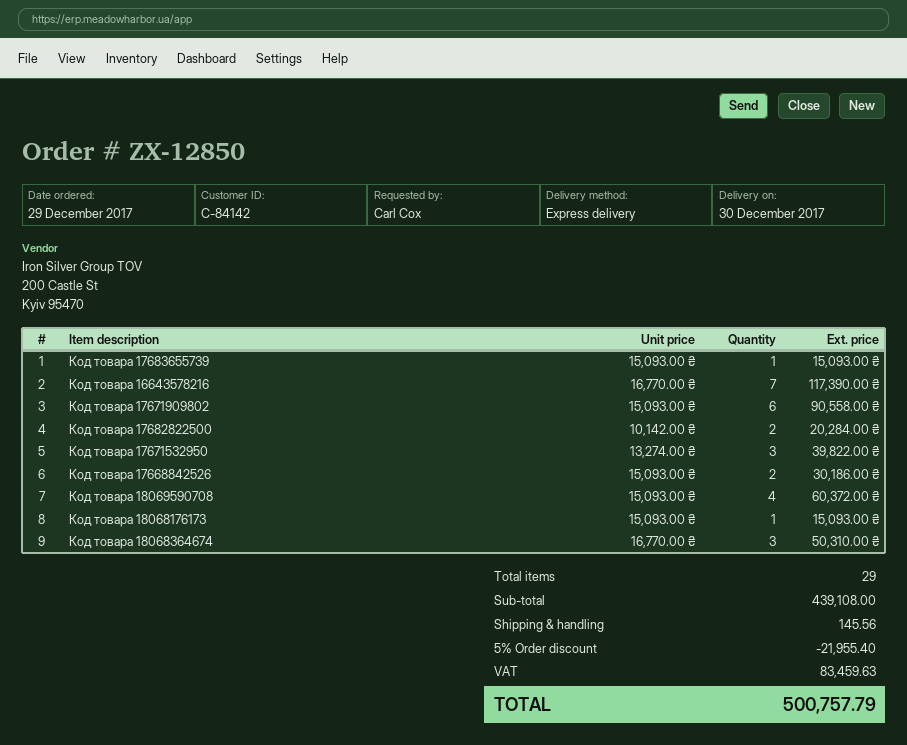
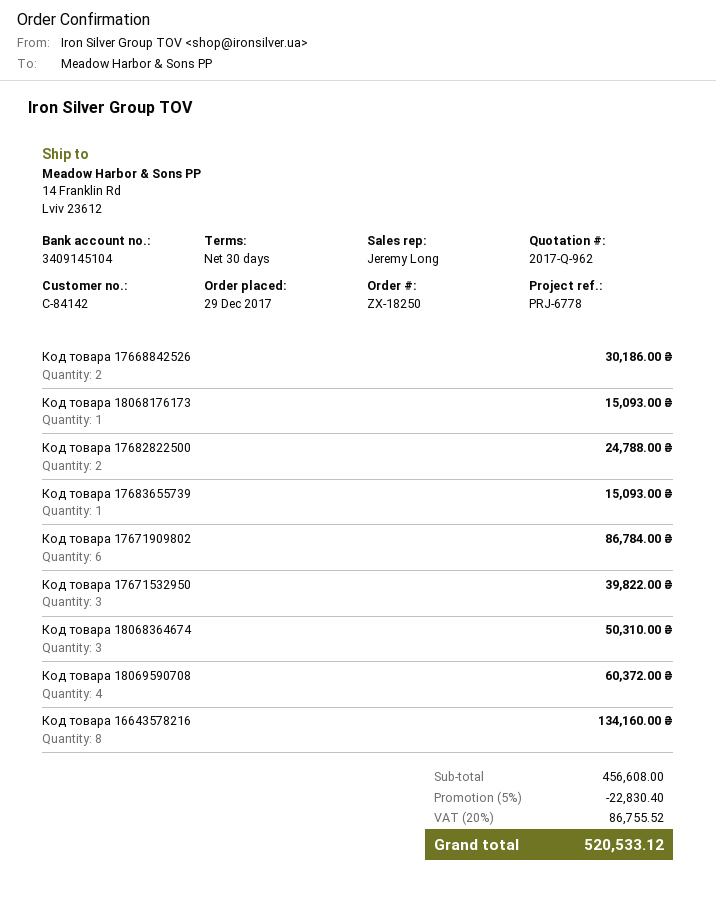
order number: ZX-12850 -> ZX-18250
Код товара 16643578216: 7 for 117390.00 -> 8 for 134160.00
Код товара 17671909802: 6 for 90558.00 -> 6 for 86784.00
Код товара 17682822500: 2 for 20284.00 -> 2 for 24788.00
subtotal: 439108.00 -> 456608.00
discount: 5% = 21955.40 -> 5% = 22830.40
shipping: 145.56 -> none
tax: 83459.63 -> 86755.52
total: 500757.79 -> 520533.12

